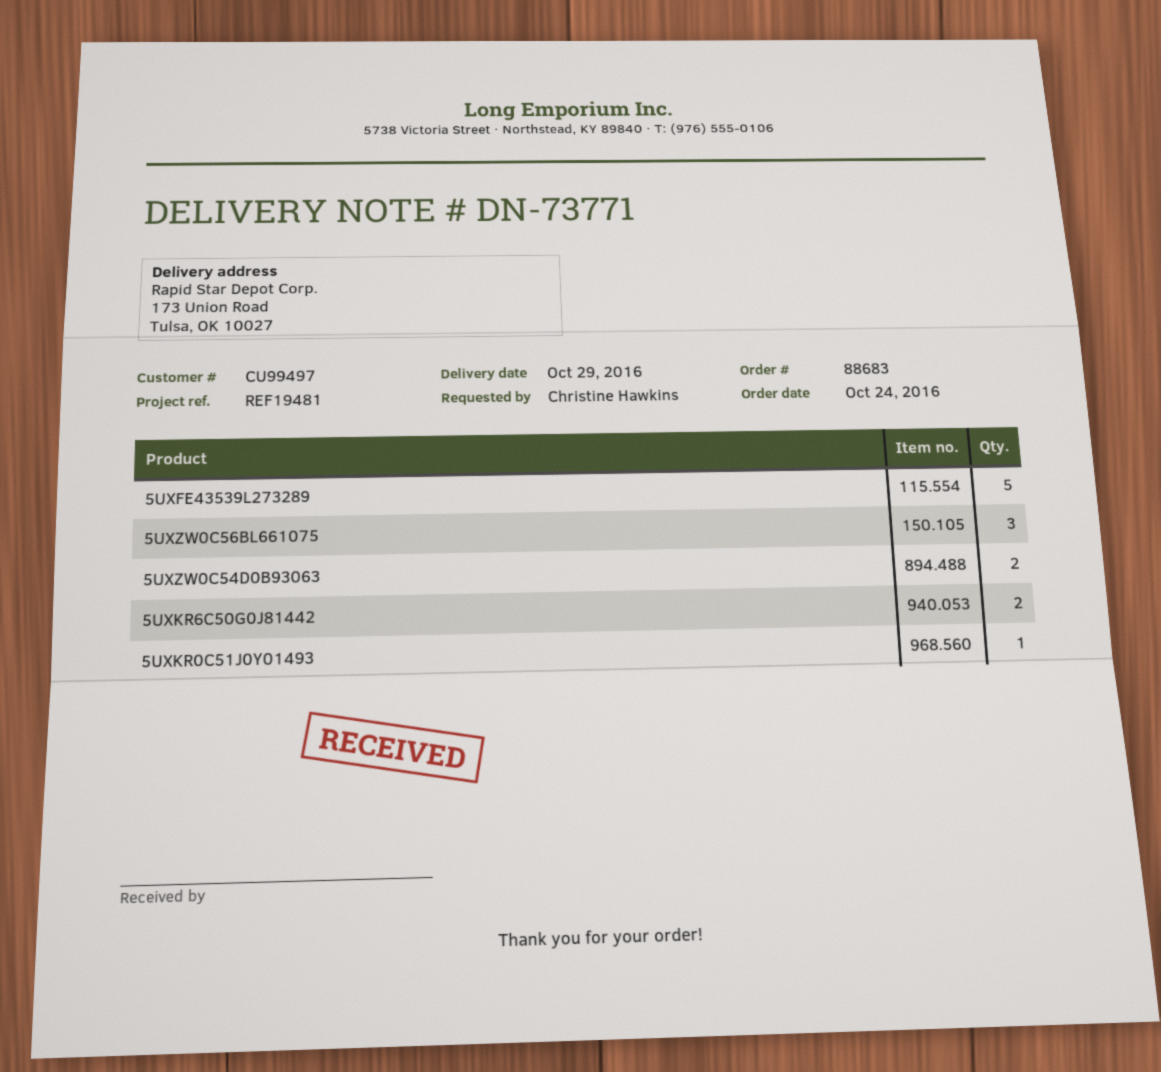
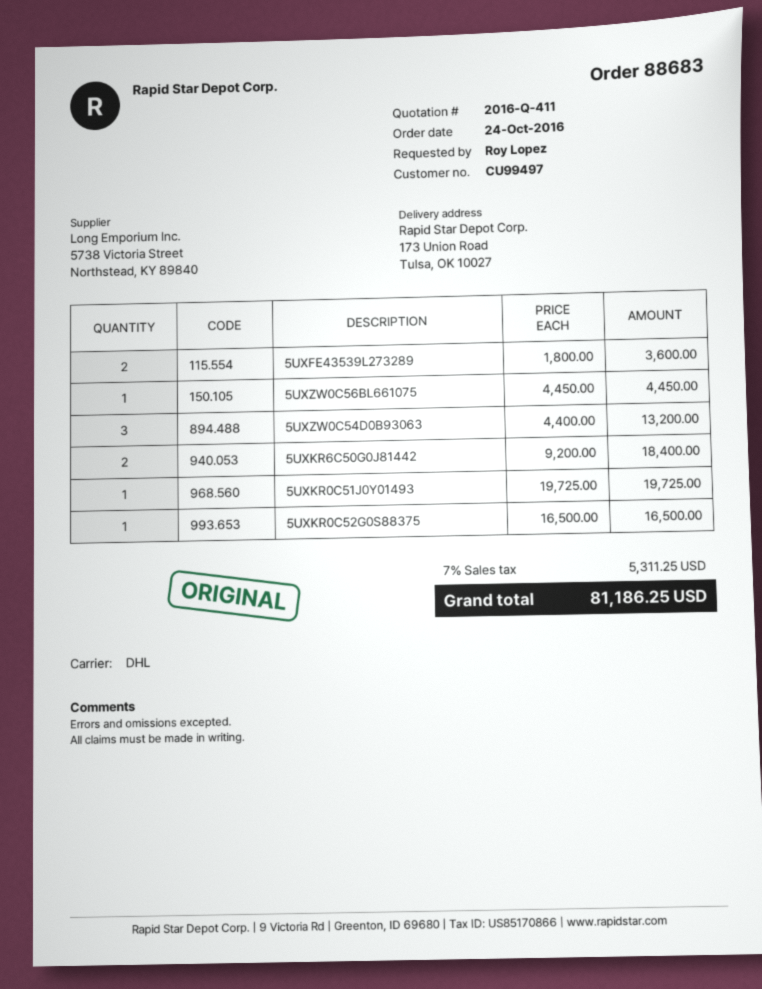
ordered by: Christine Hawkins -> Roy Lopez
5UXFE43539L273289: 5 -> 2
5UXZW0C56BL661075: 3 -> 1
5UXZW0C54D0B93063: 2 -> 3
5UXKR0C52G0S88375: none -> 1

